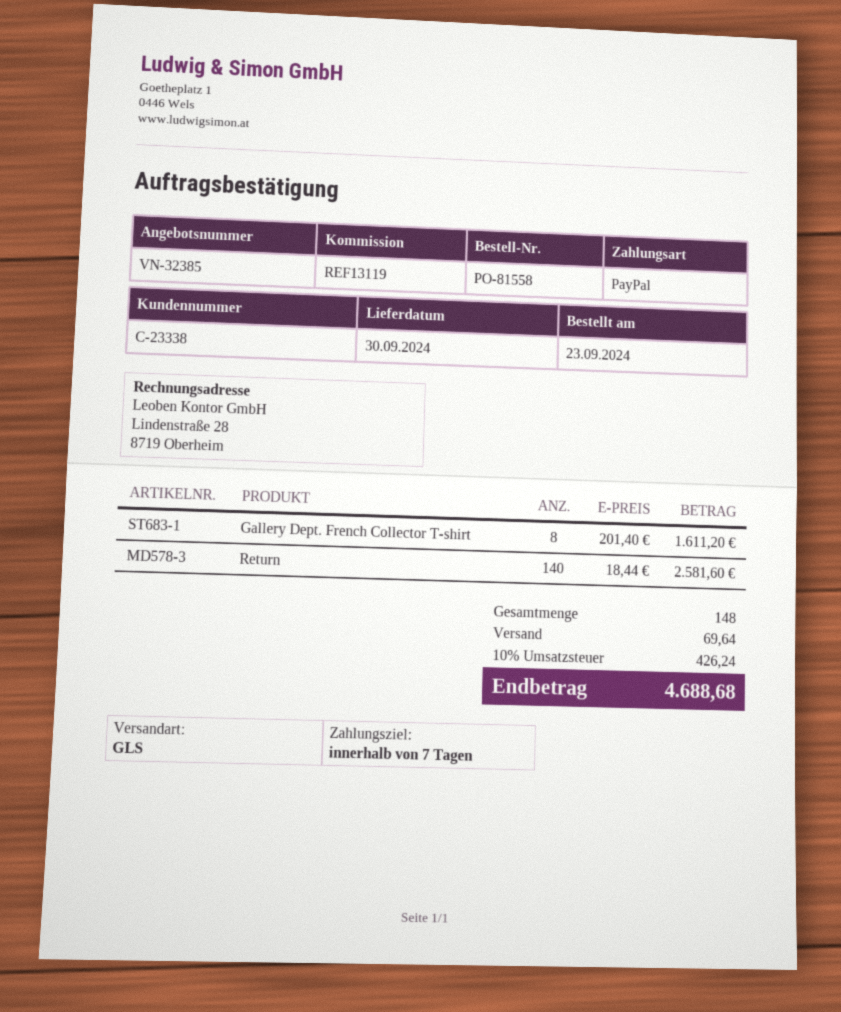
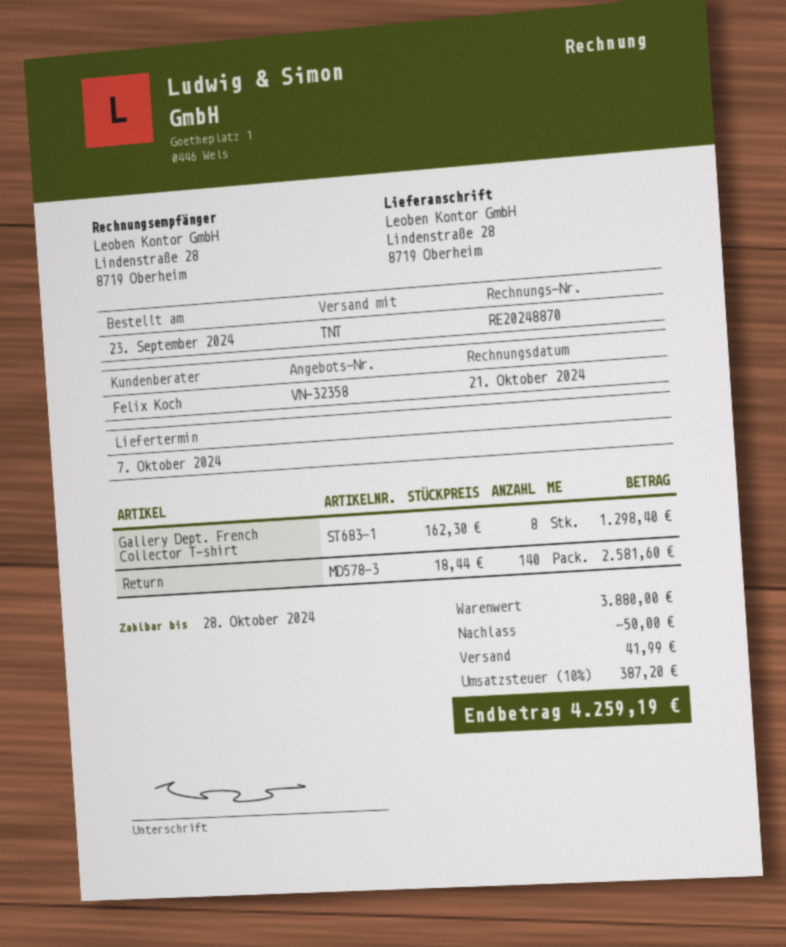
quote number: VN-32385 -> VN-32358
delivery date: 2024-09-30 -> 2024-10-07
shipping method: GLS -> TNT
Gallery Dept. French Collector T-shirt: 8 x 201.40 = 1611.20 -> 8 x 162.30 = 1298.40
discount: none -> 50.00
shipping: 69.64 -> 41.99
tax: 10% = 426.24 -> 10% = 387.20
total: 4688.68 -> 4259.19

